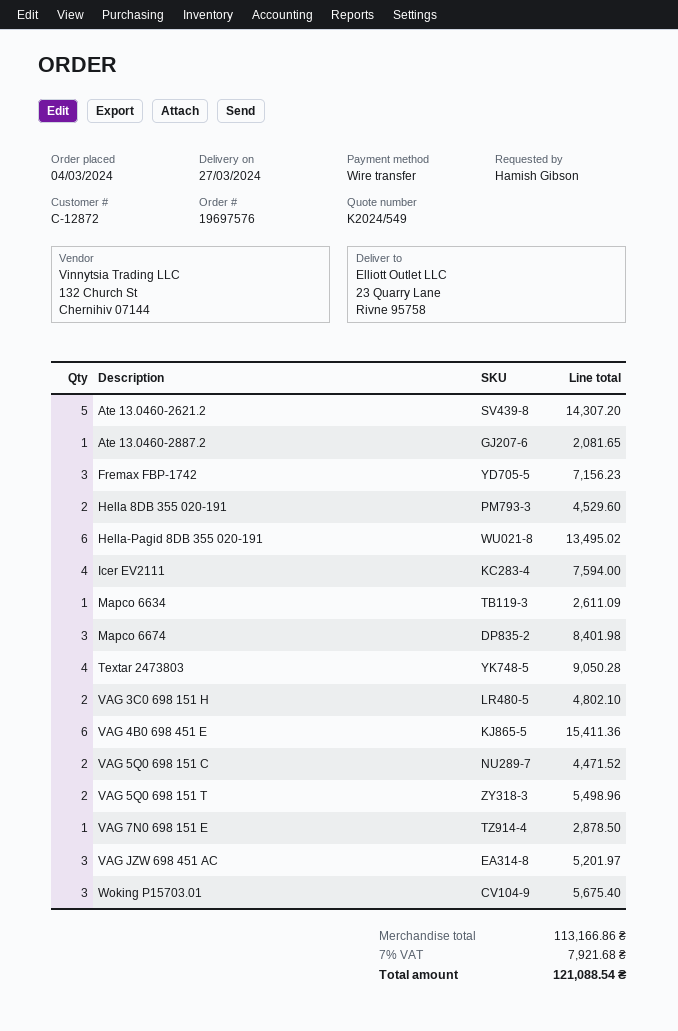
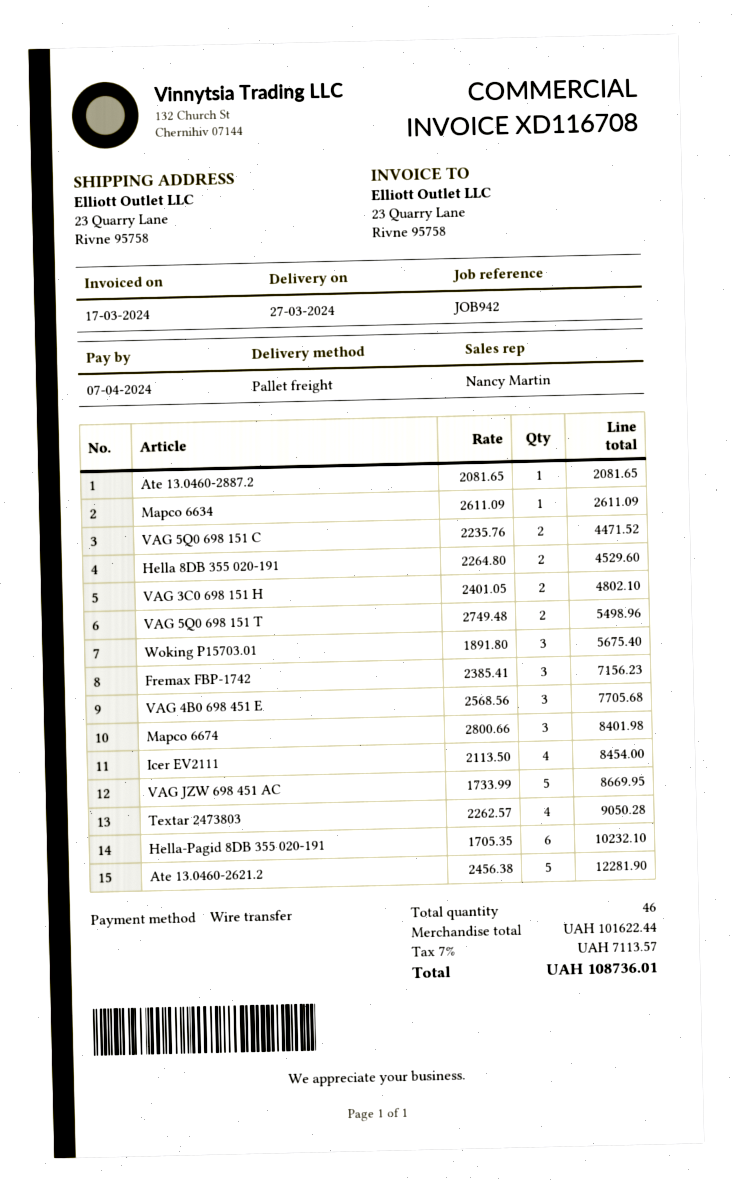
Ate 13.0460-2621.2: 5 for 14307.20 -> 5 for 12281.90
Hella-Pagid 8DB 355 020-191: 6 for 13495.02 -> 6 for 10232.10
Icer EV2111: 4 for 7594.00 -> 4 for 8454.00
VAG 4B0 698 451 E: 6 for 15411.36 -> 3 for 7705.68
VAG 7N0 698 151 E: 1 for 2878.50 -> none
VAG JZW 698 451 AC: 3 for 5201.97 -> 5 for 8669.95
subtotal: 113166.86 -> 101622.44
tax: 7% = 7921.68 -> 7% = 7113.57
total: 121088.54 -> 108736.01

